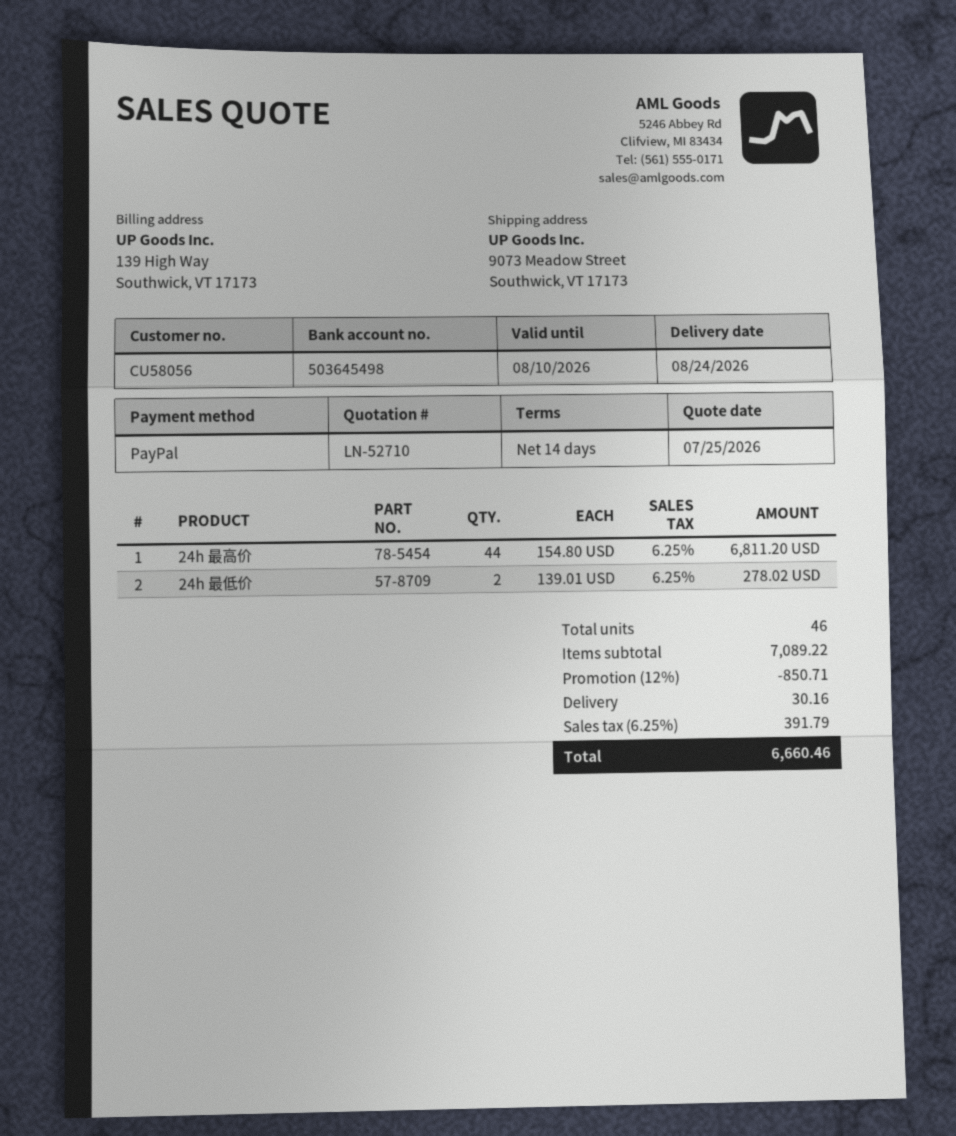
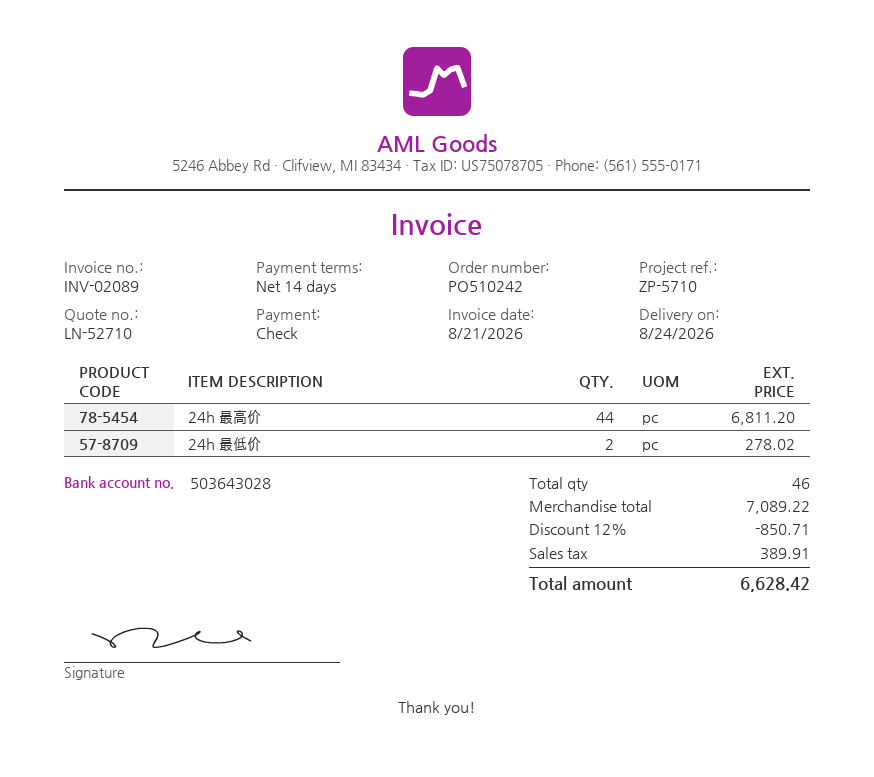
payment method: PayPal -> cheque
bank account: 503645498 -> 503643028
shipping: 30.16 -> none
tax: 391.79 -> 389.91
total: 6660.46 -> 6628.42

